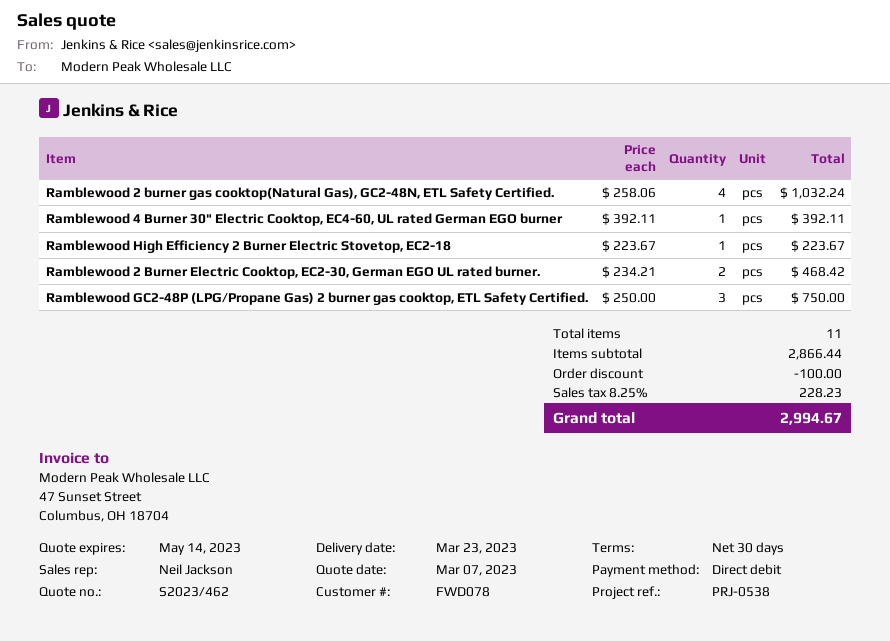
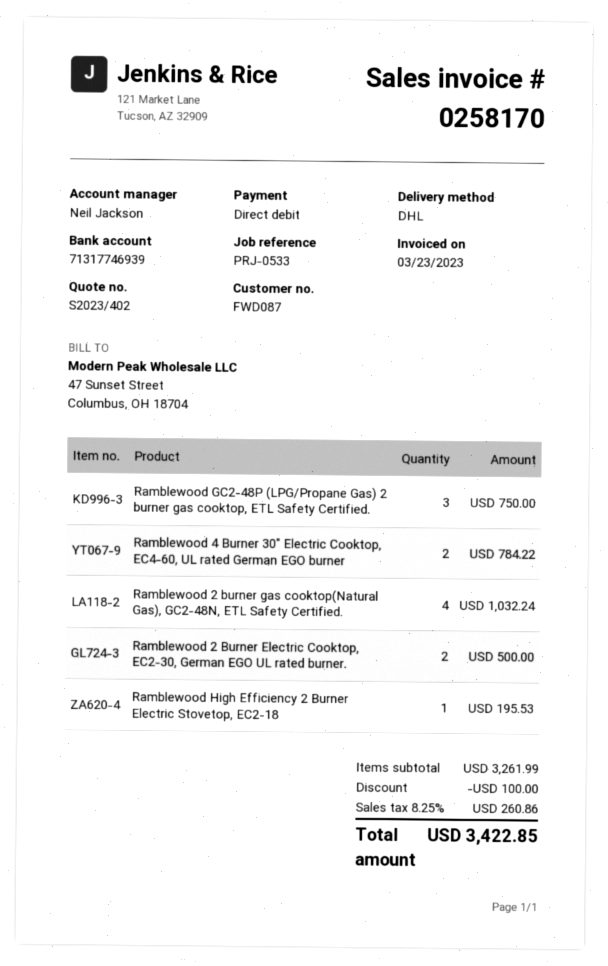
quote number: S2023/462 -> S2023/402
customer number: FWD078 -> FWD087
reference: PRJ-0538 -> PRJ-0533
Ramblewood 4 Burner 30" Electric Cooktop, EC4-60, UL rated German EGO burner: 1 for 392.11 -> 2 for 784.22
Ramblewood High Efficiency 2 Burner Electric Stovetop, EC2-18: 1 for 223.67 -> 1 for 195.53
Ramblewood 2 Burner Electric Cooktop, EC2-30, German EGO UL rated burner.: 2 for 468.42 -> 2 for 500.00
subtotal: 2866.44 -> 3261.99
tax: 8.25% = 228.23 -> 8.25% = 260.86
total: 2994.67 -> 3422.85

